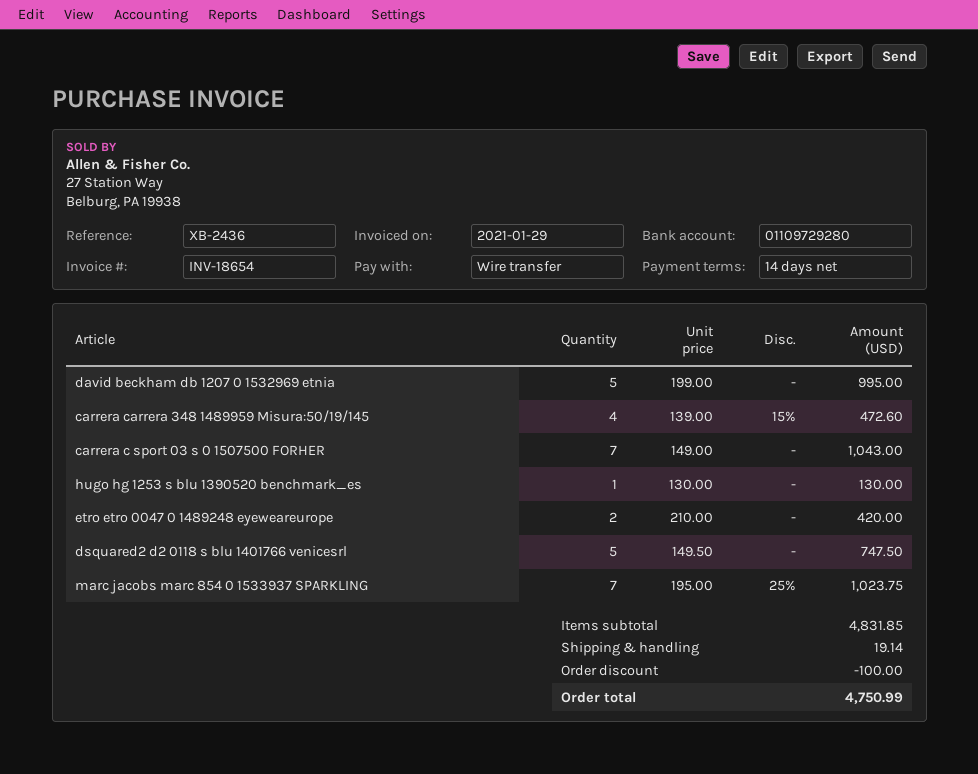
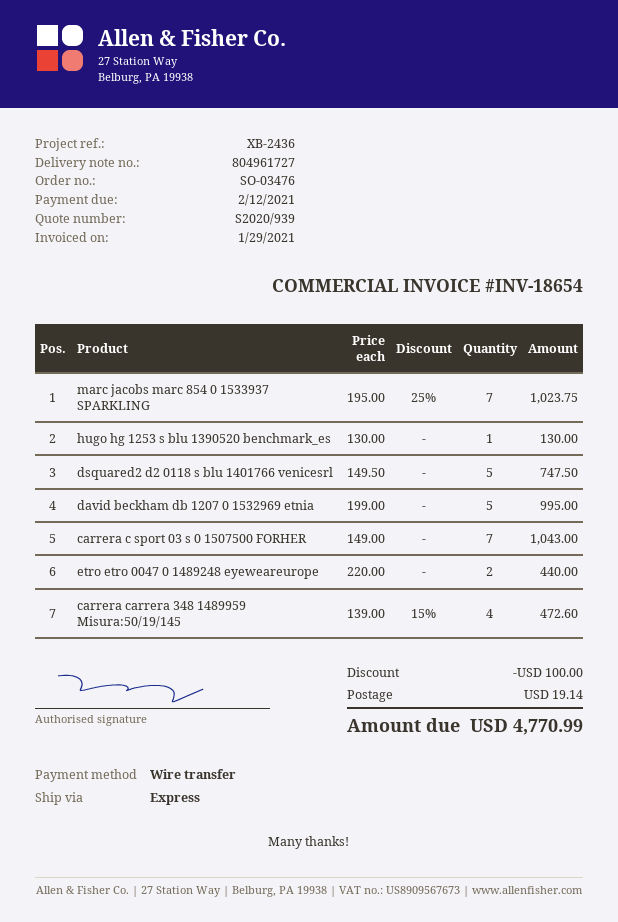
etro etro 0047 0 1489248 eyeweareurope: 2 x 210.00 = 420.00 -> 2 x 220.00 = 440.00
total: 4750.99 -> 4770.99

